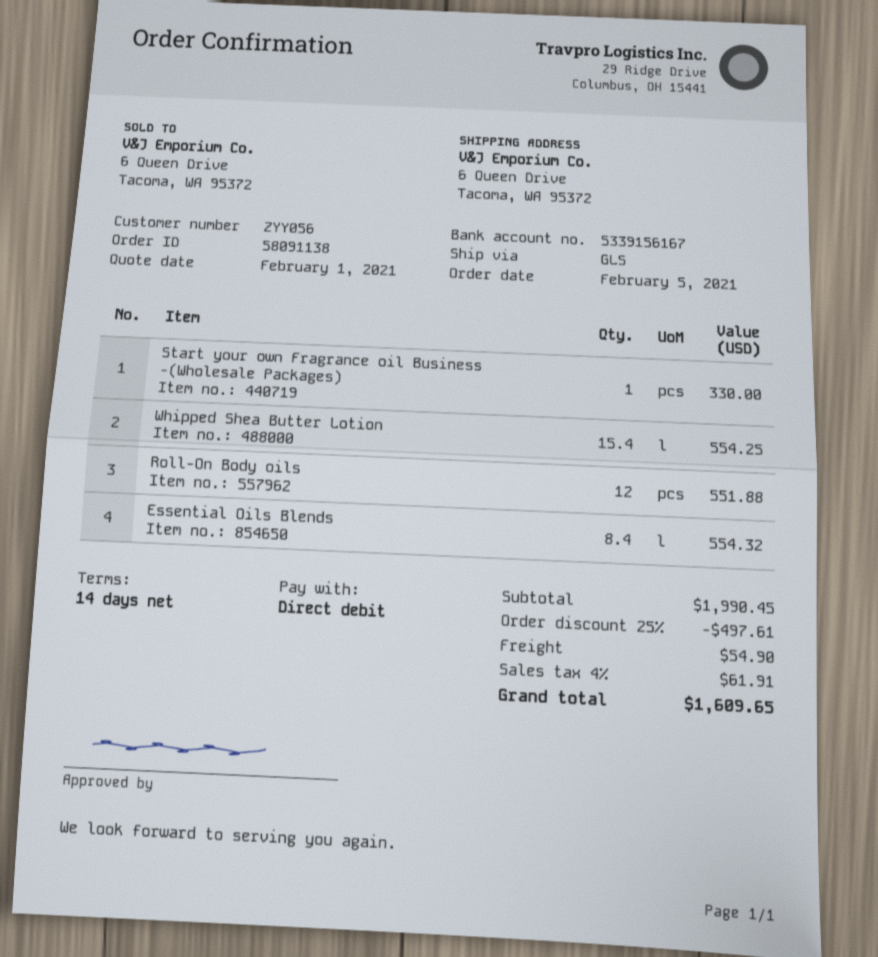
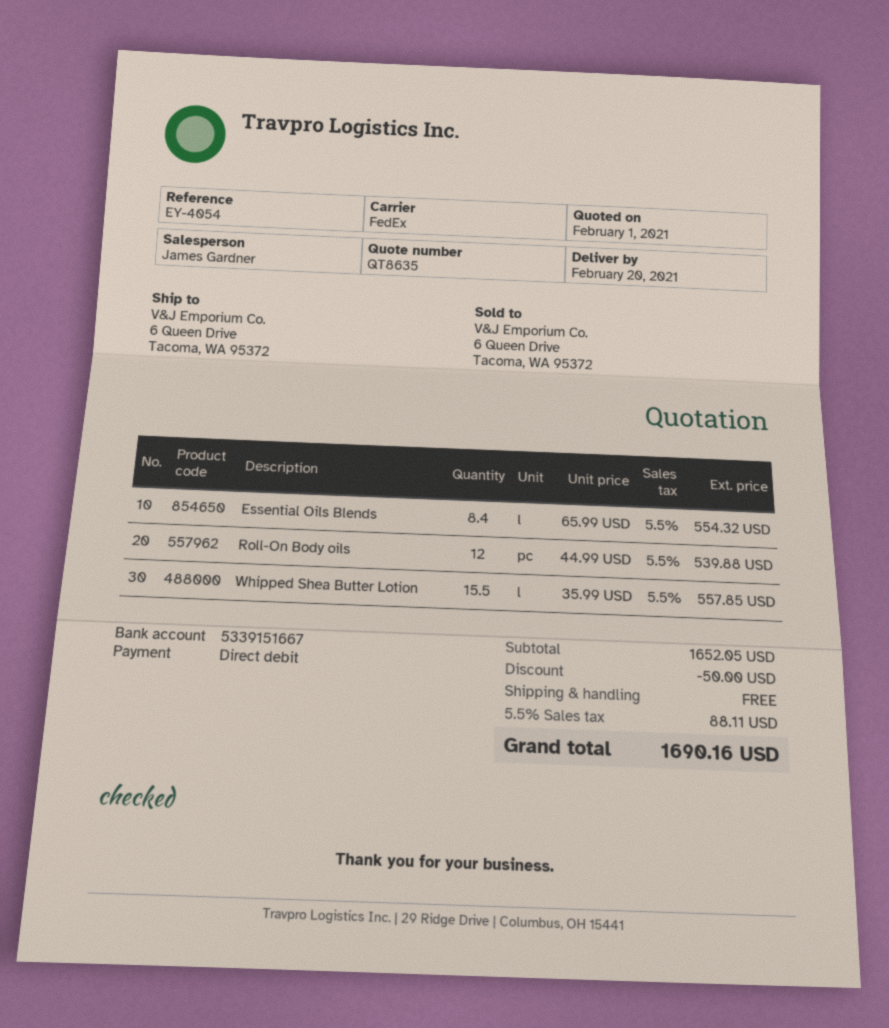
bank account: 5339156167 -> 5339151667
shipping method: GLS -> FedEx
Start your own Fragrance oil Business -(Wholesale Packages): 1 for 330.00 -> none
Whipped Shea Butter Lotion: 15.4 for 554.25 -> 15.5 for 557.85
Roll-On Body oils: 12 for 551.88 -> 12 for 539.88
subtotal: 1990.45 -> 1652.05
discount: 497.61 -> 50.00
shipping: 54.90 -> 0.00
tax: 4% = 61.91 -> 5.5% = 88.11
total: 1609.65 -> 1690.16

